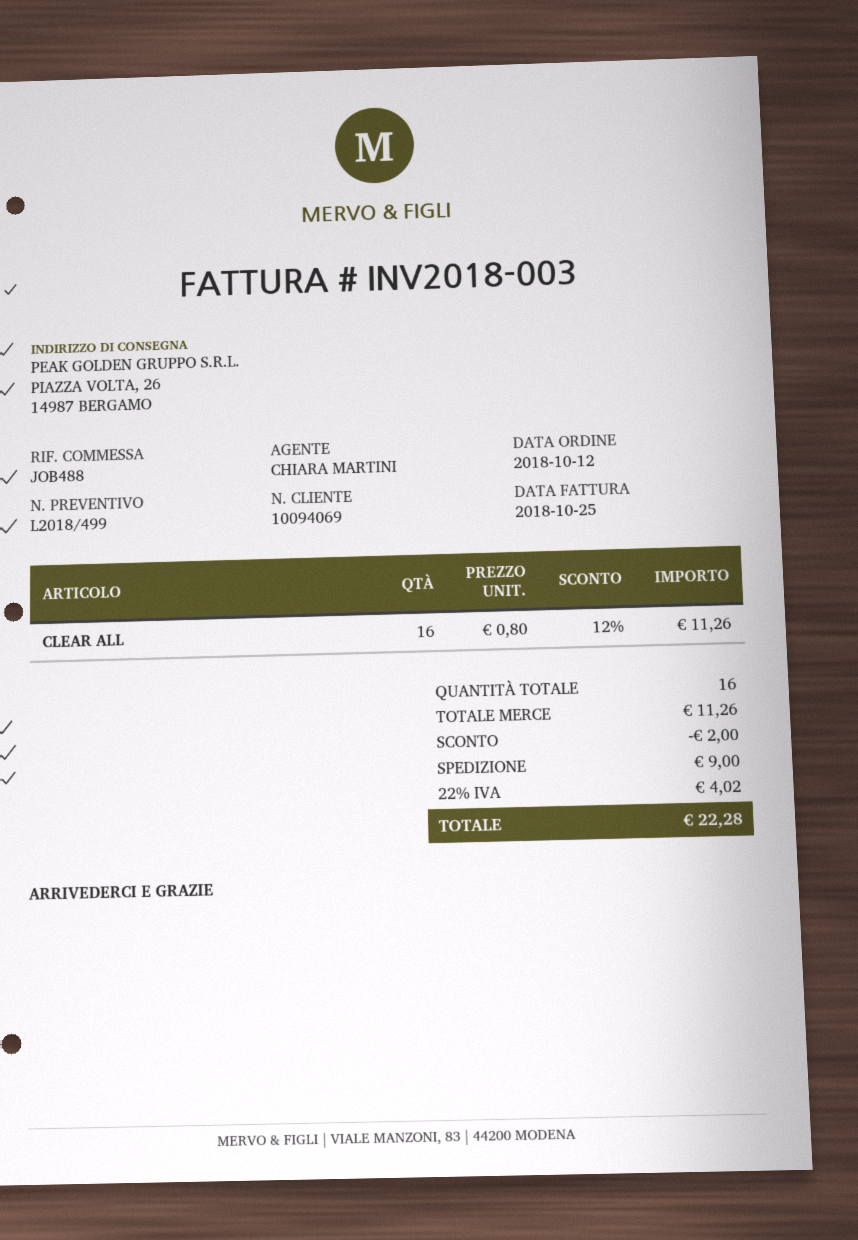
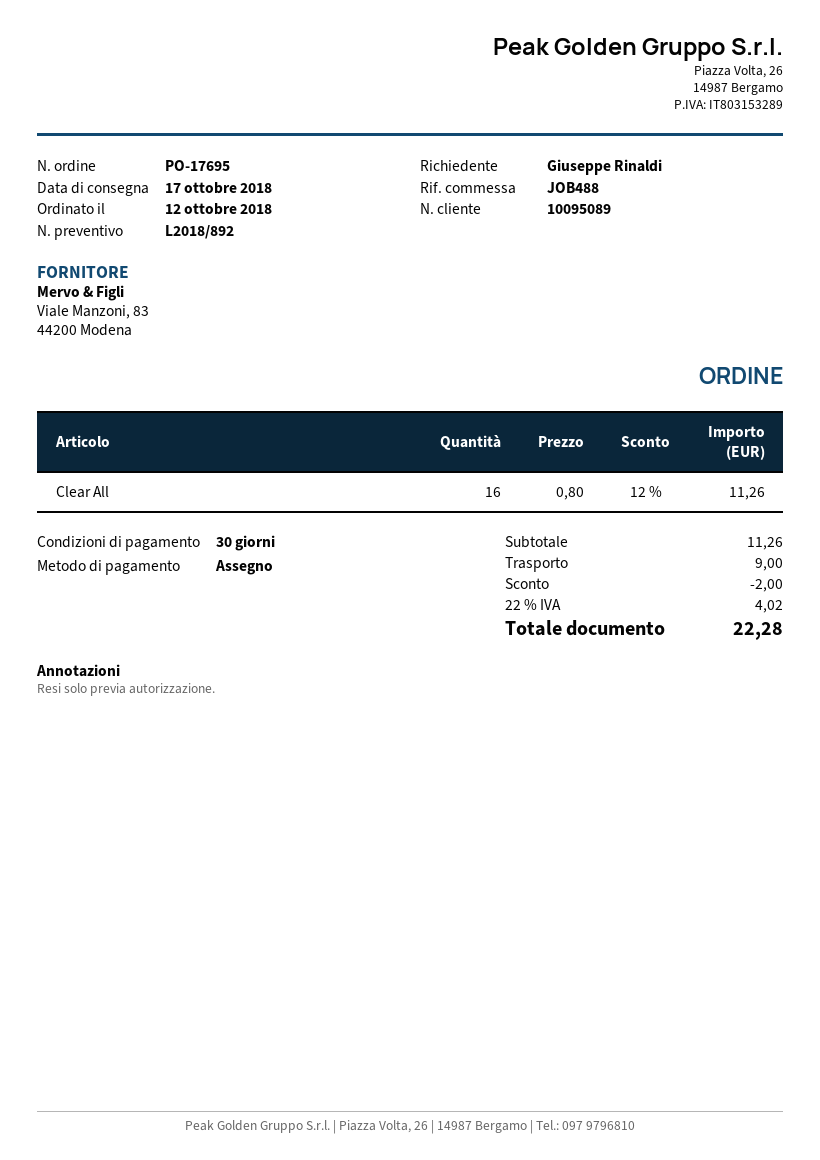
quote number: L2018/499 -> L2018/892
customer number: 10094069 -> 10095089

